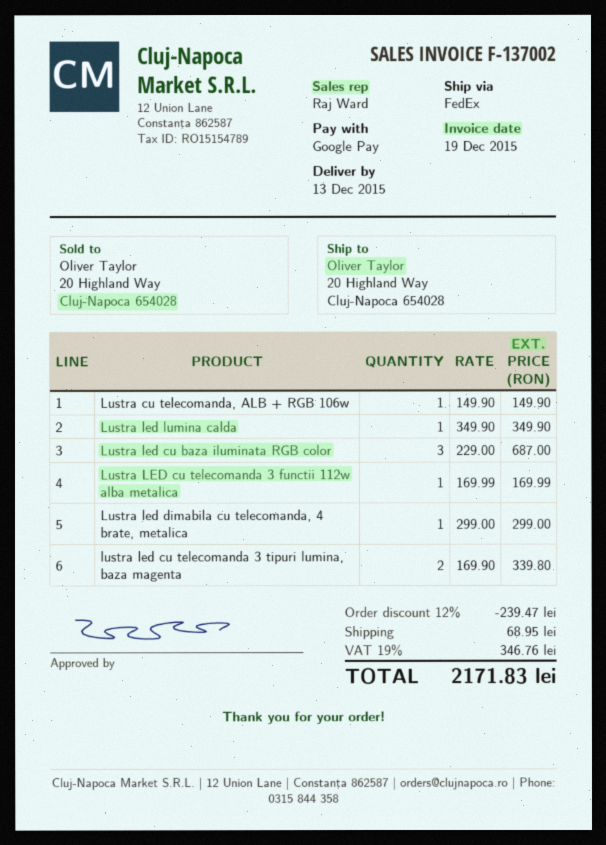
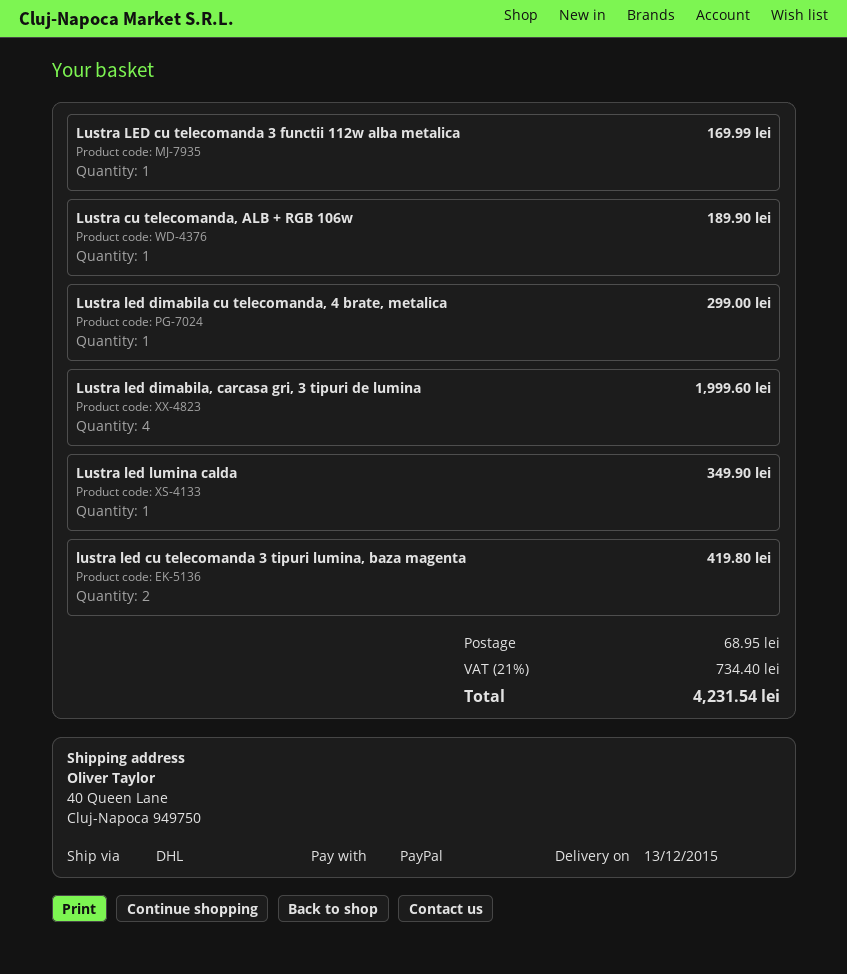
payment method: Google Pay -> PayPal
shipping method: FedEx -> DHL
ship to: 20 Highland Way, Cluj-Napoca 654028 -> 40 Queen Lane, Cluj-Napoca 949750
Lustra cu telecomanda, ALB + RGB 106w: 1 for 149.90 -> 1 for 189.90
Lustra led cu baza iluminata RGB color: 3 for 687.00 -> none
lustra led cu telecomanda 3 tipuri lumina, baza magenta: 2 for 339.80 -> 2 for 419.80
Lustra led dimabila, carcasa gri, 3 tipuri de lumina: none -> 4 for 1999.60
discount: 12% = 239.47 -> none
tax: 19% = 346.76 -> 21% = 734.40
total: 2171.83 -> 4231.54

